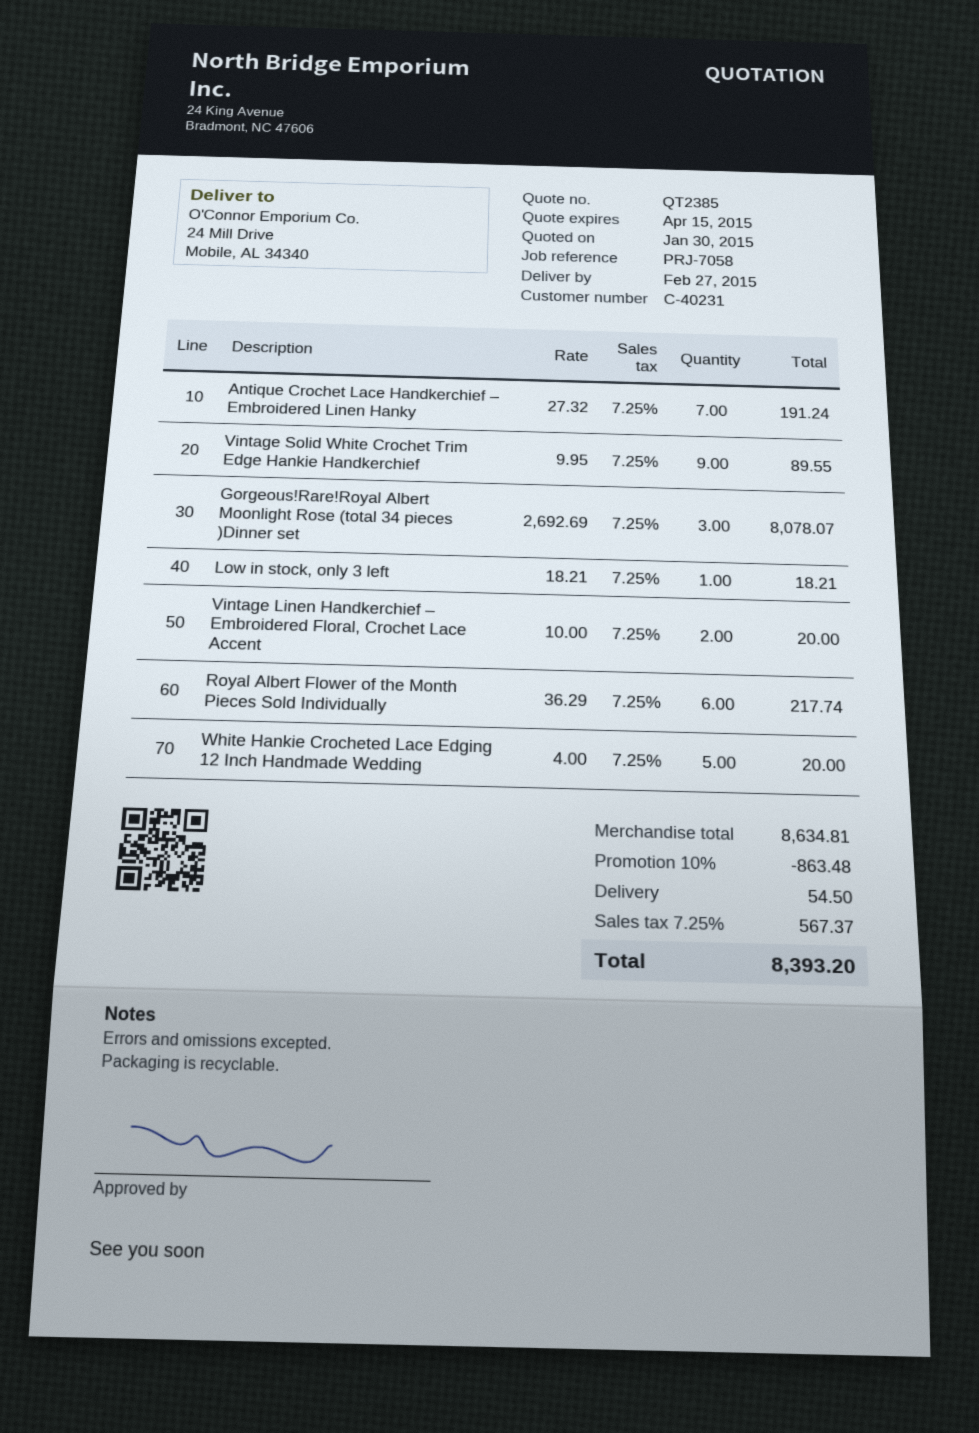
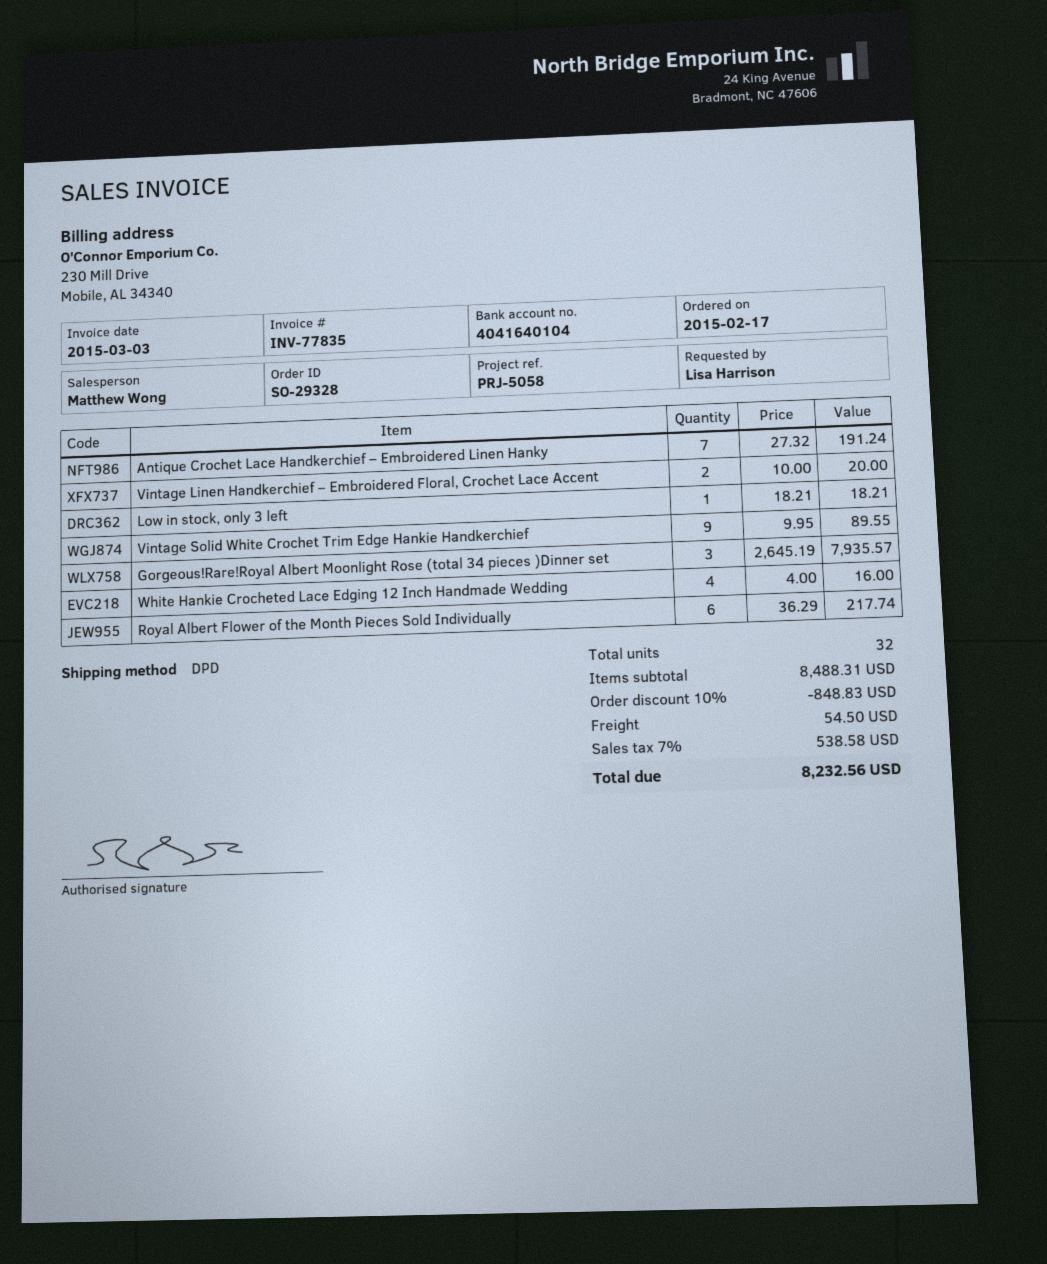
reference: PRJ-7058 -> PRJ-5058
Gorgeous!Rare!Royal Albert Moonlight Rose (total 34 pieces )Dinner set: 3 x 2692.69 = 8078.07 -> 3 x 2645.19 = 7935.57
White Hankie Crocheted Lace Edging 12 Inch Handmade Wedding: 5 x 4.00 = 20.00 -> 4 x 4.00 = 16.00
subtotal: 8634.81 -> 8488.31
discount: 10% = 863.48 -> 10% = 848.83
tax: 7.25% = 567.37 -> 7% = 538.58
total: 8393.20 -> 8232.56

